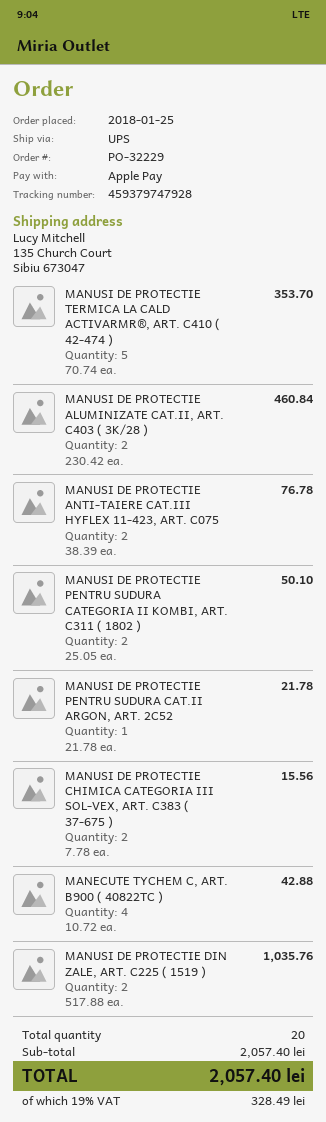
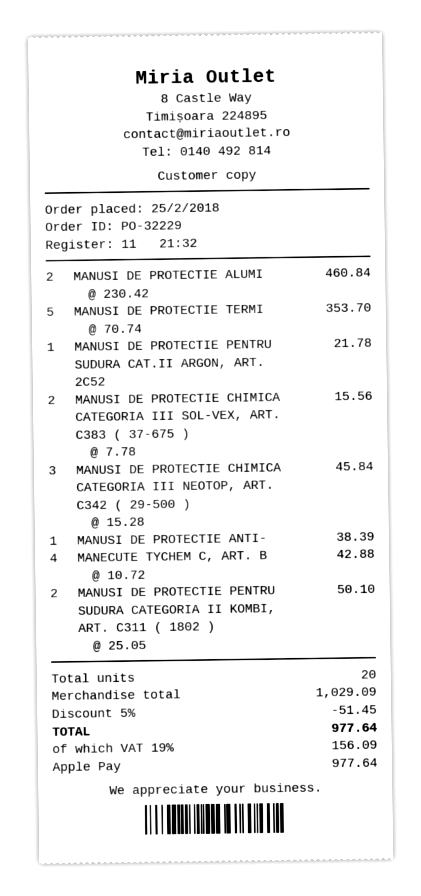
order date: 2018-01-25 -> 2018-02-25
MANUSI DE PROTECTIE ANTI-TAIERE CAT.III HYFLEX 11-423, ART. C075: 2 x 38.39 = 76.78 -> 1 x 38.39 = 38.39
MANUSI DE PROTECTIE DIN ZALE, ART. C225 ( 1519 ): 2 x 517.88 = 1035.76 -> none
MANUSI DE PROTECTIE CHIMICA CATEGORIA III NEOTOP, ART. C342 ( 29-500 ): none -> 3 x 15.28 = 45.84
subtotal: 2057.40 -> 1029.09
discount: none -> 5% = 51.45
tax: 19% = 328.49 -> 19% = 156.09
total: 2057.40 -> 977.64

